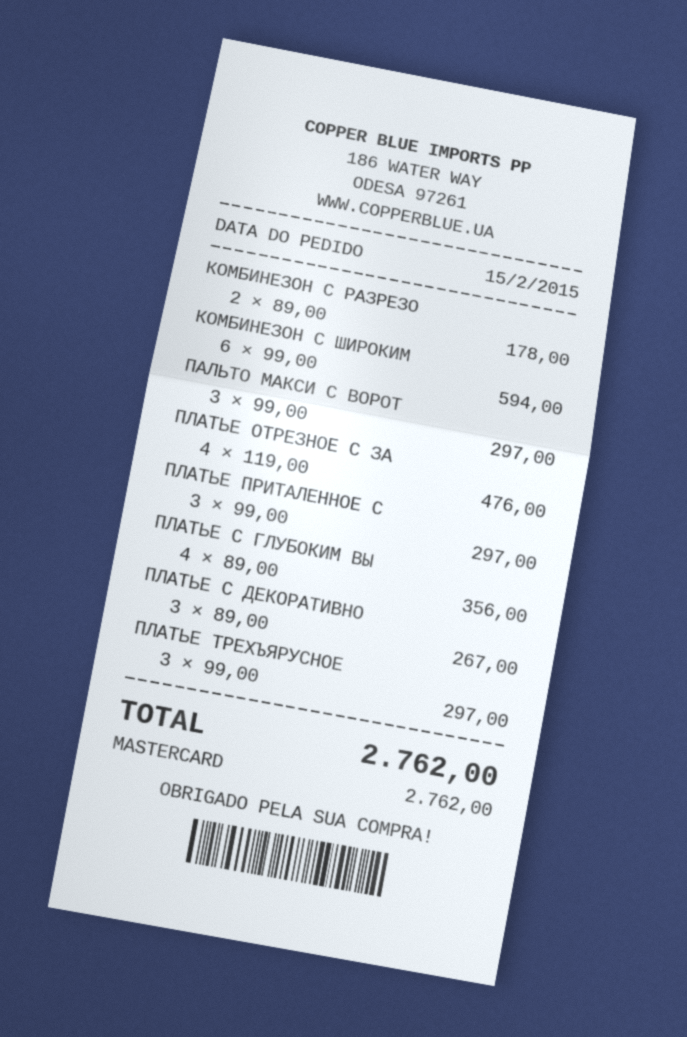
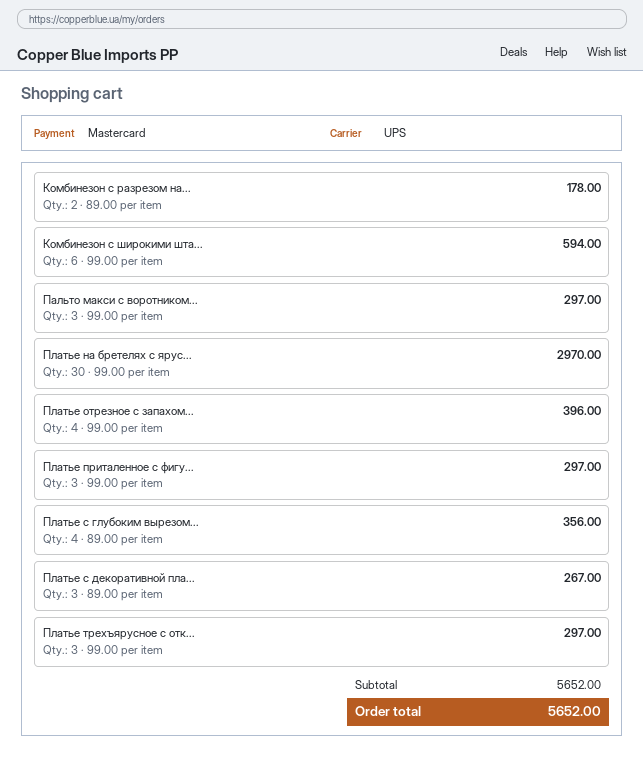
ПЛАТЬЕ ОТРЕЗНОЕ С ЗА: 4 x 119.00 = 476.00 -> 4 x 99.00 = 396.00
Платье на бретелях с ярус...: none -> 30 x 99.00 = 2970.00
total: 2762.00 -> 5652.00

